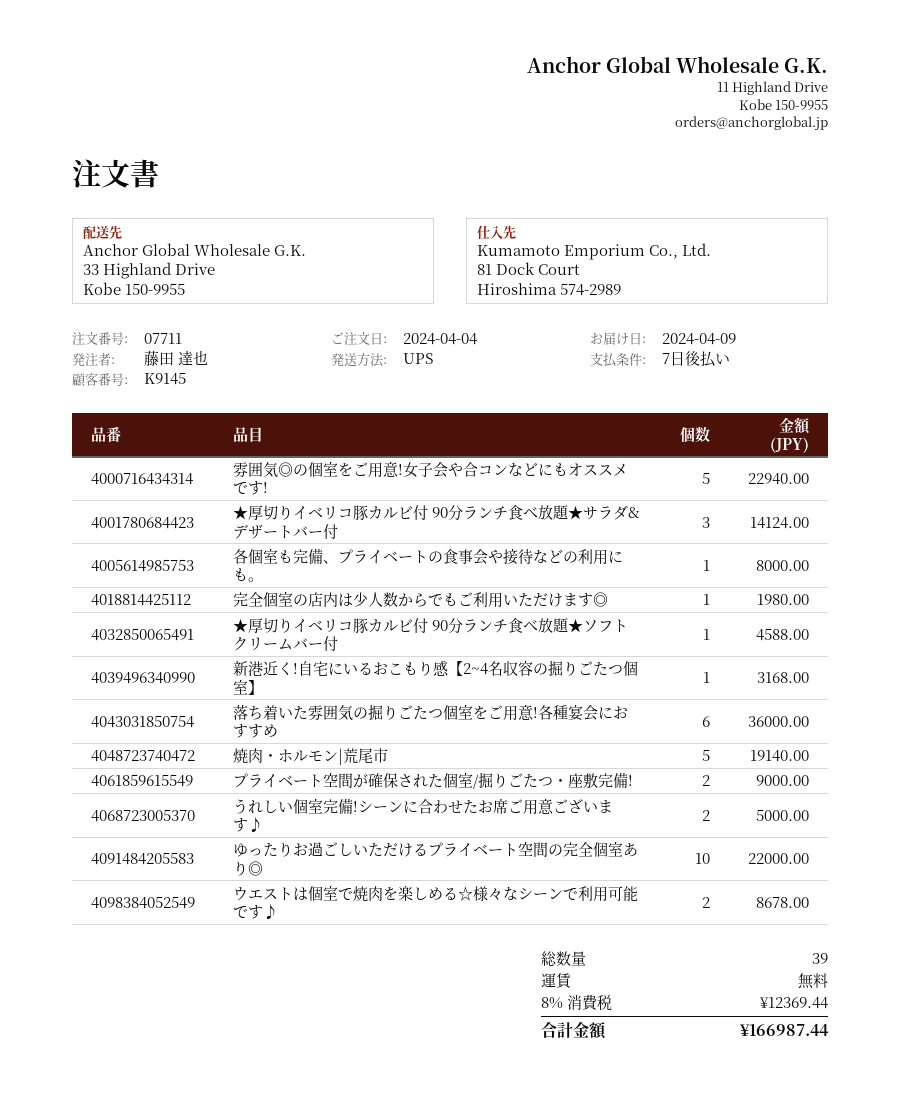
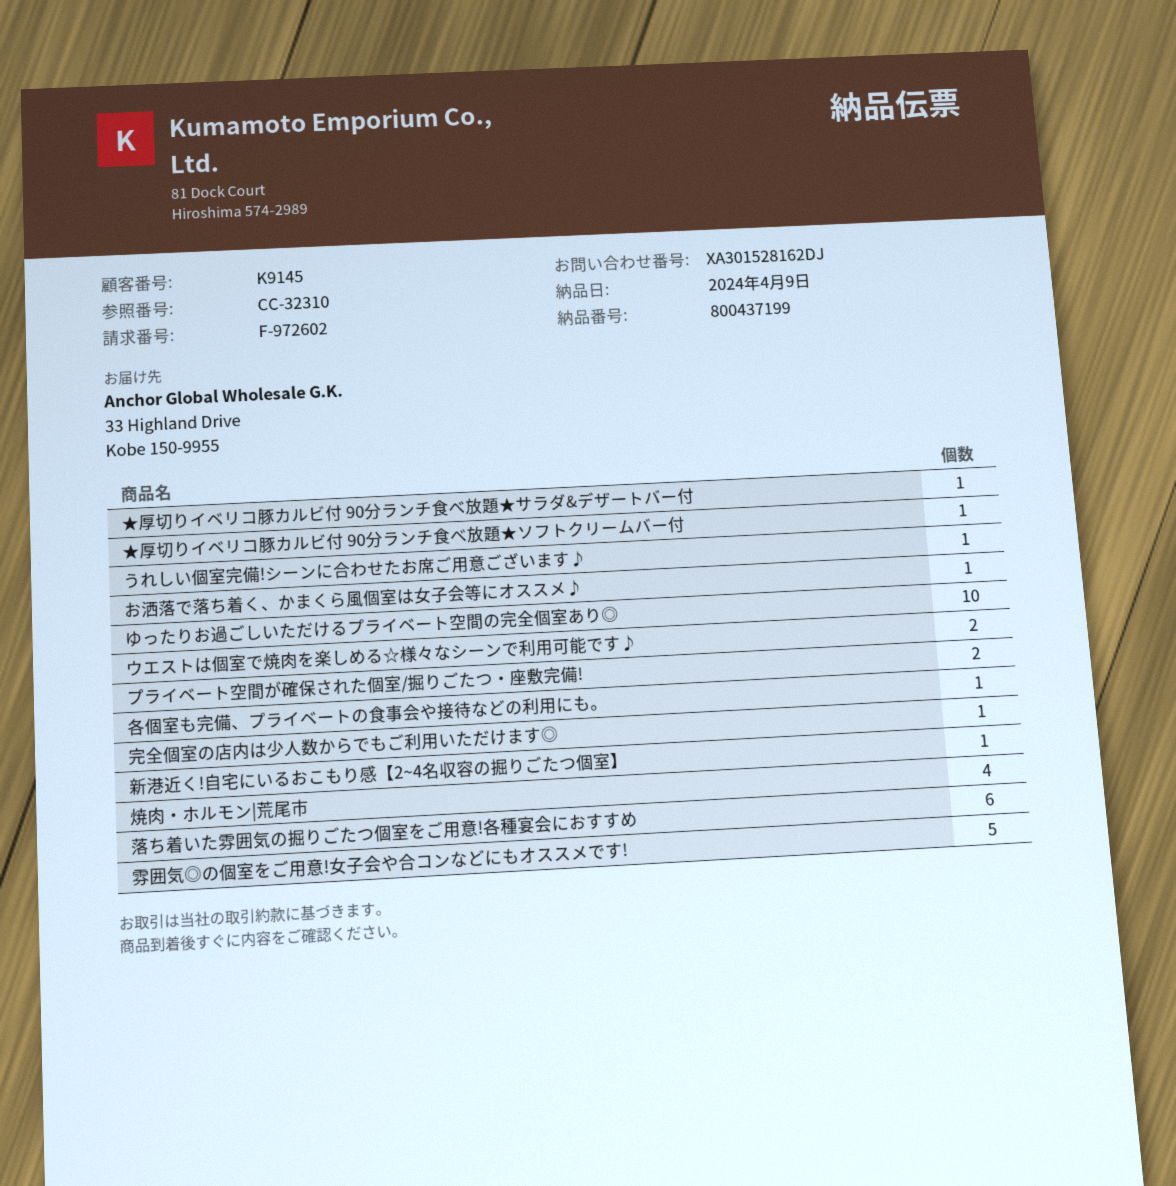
★厚切りイベリコ豚カルビ付 90分ランチ食べ放題★サラダ&デザートバー付: 3 -> 1
焼肉・ホルモン|荒尾市: 5 -> 4
うれしい個室完備!シーンに合わせたお席ご用意ございます♪: 2 -> 1
お洒落で落ち着く、かまくら風個室は女子会等にオススメ♪: none -> 1

